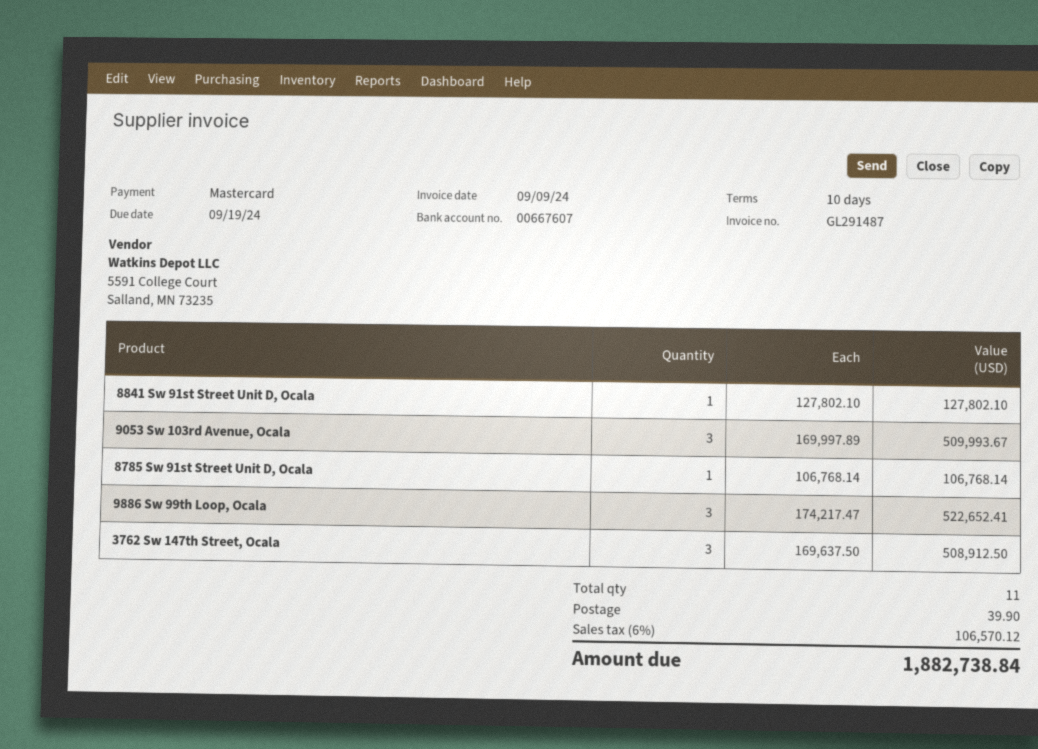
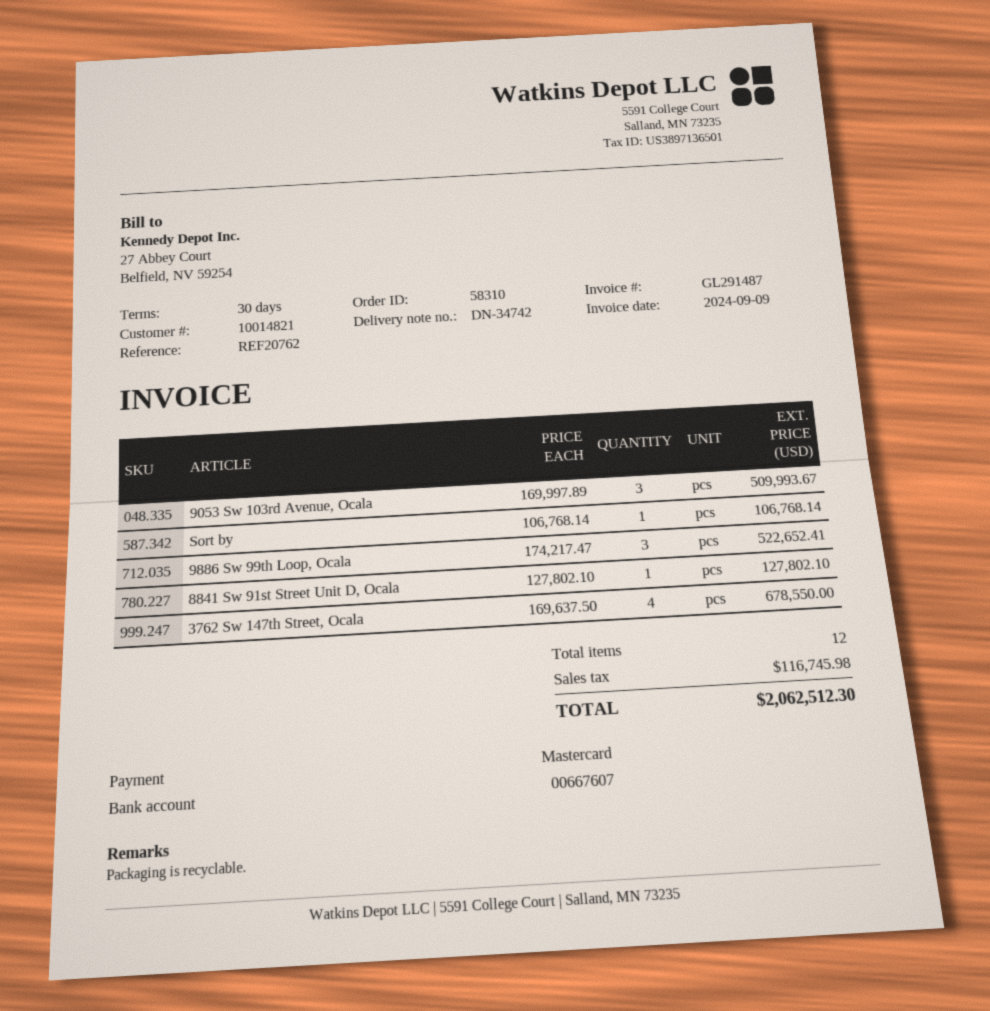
payment terms: 10 days -> 30 days
8785 Sw 91st Street Unit D, Ocala: 1 x 106768.14 = 106768.14 -> none
3762 Sw 147th Street, Ocala: 3 x 169637.50 = 508912.50 -> 4 x 169637.50 = 678550.00
Sort by: none -> 1 x 106768.14 = 106768.14
total quantity: 11 -> 12
shipping: 39.90 -> none
tax: 106570.12 -> 116745.98
total: 1882738.84 -> 2062512.30

